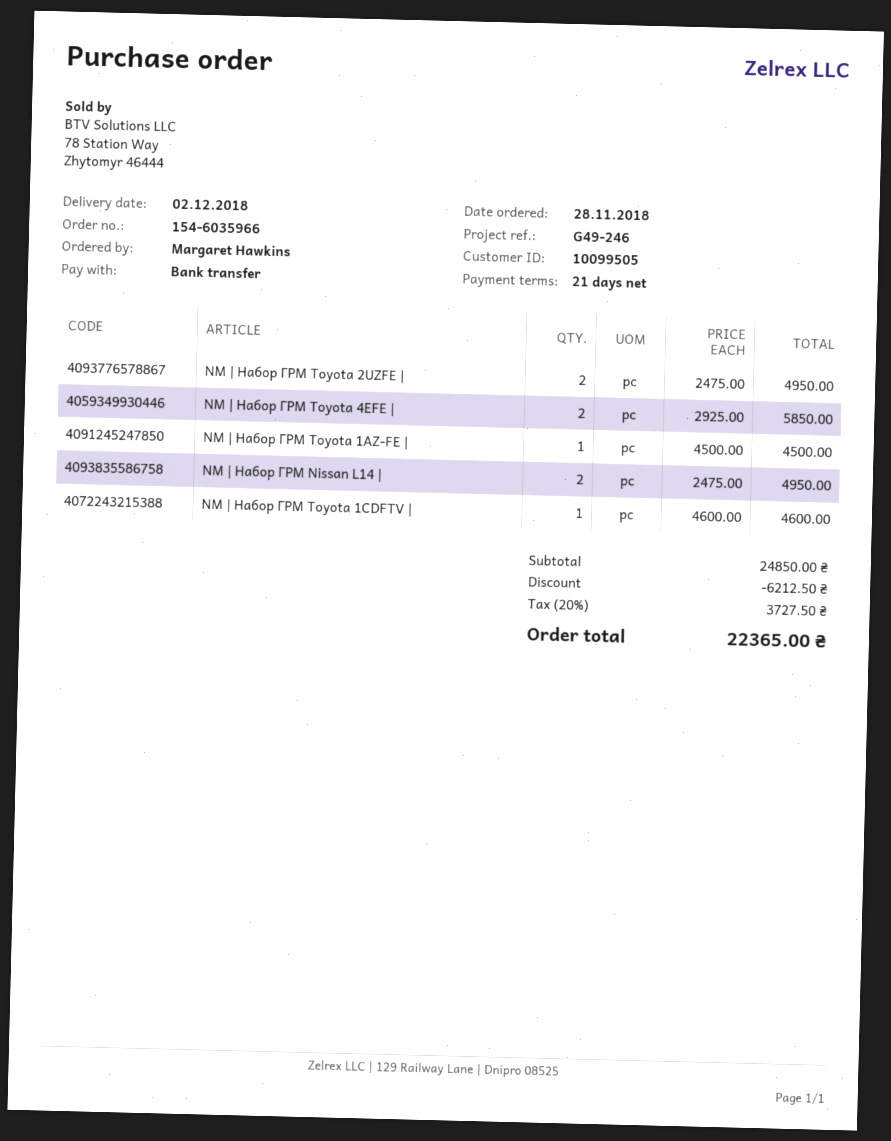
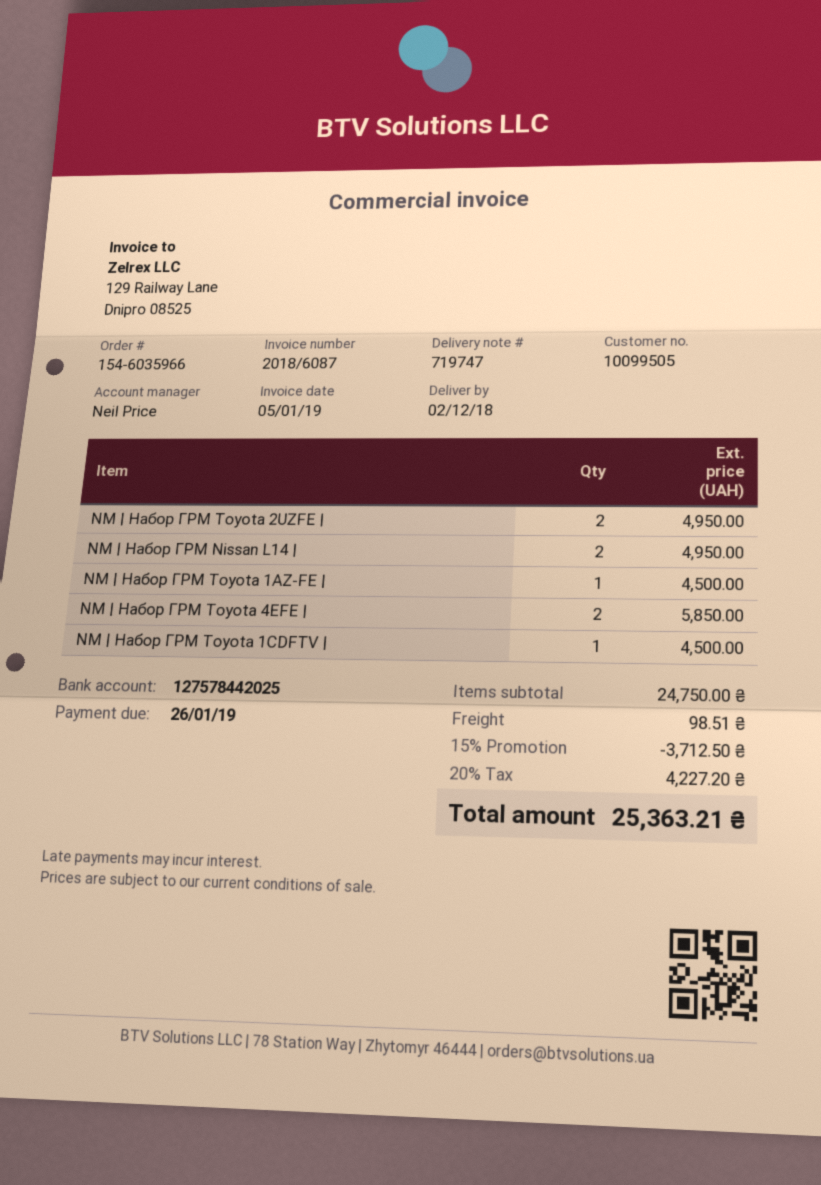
NM | Набор ГРМ Toyota 1CDFTV |: 1 for 4600.00 -> 1 for 4500.00
subtotal: 24850.00 -> 24750.00
discount: 6212.50 -> 3712.50
shipping: none -> 98.51
tax: 20% = 3727.50 -> 20% = 4227.20
total: 22365.00 -> 25363.21

